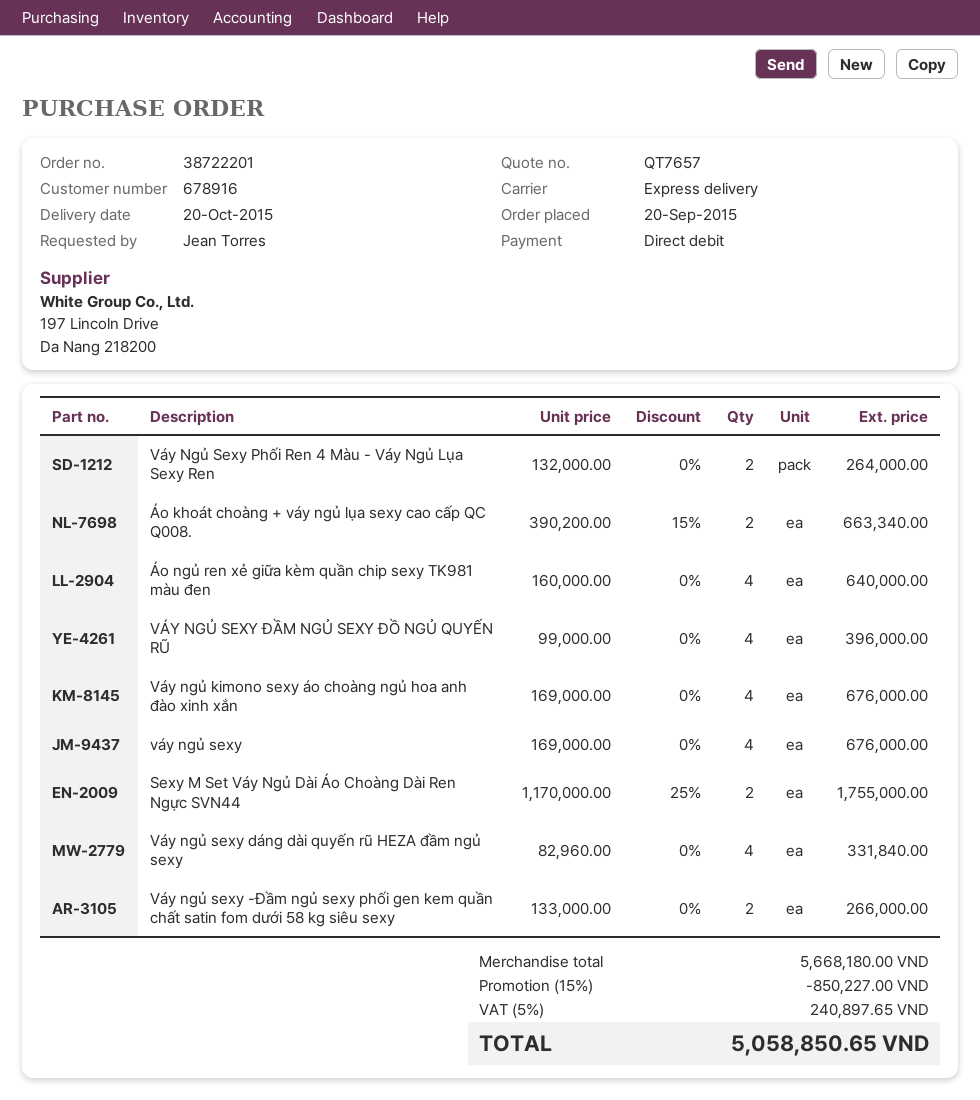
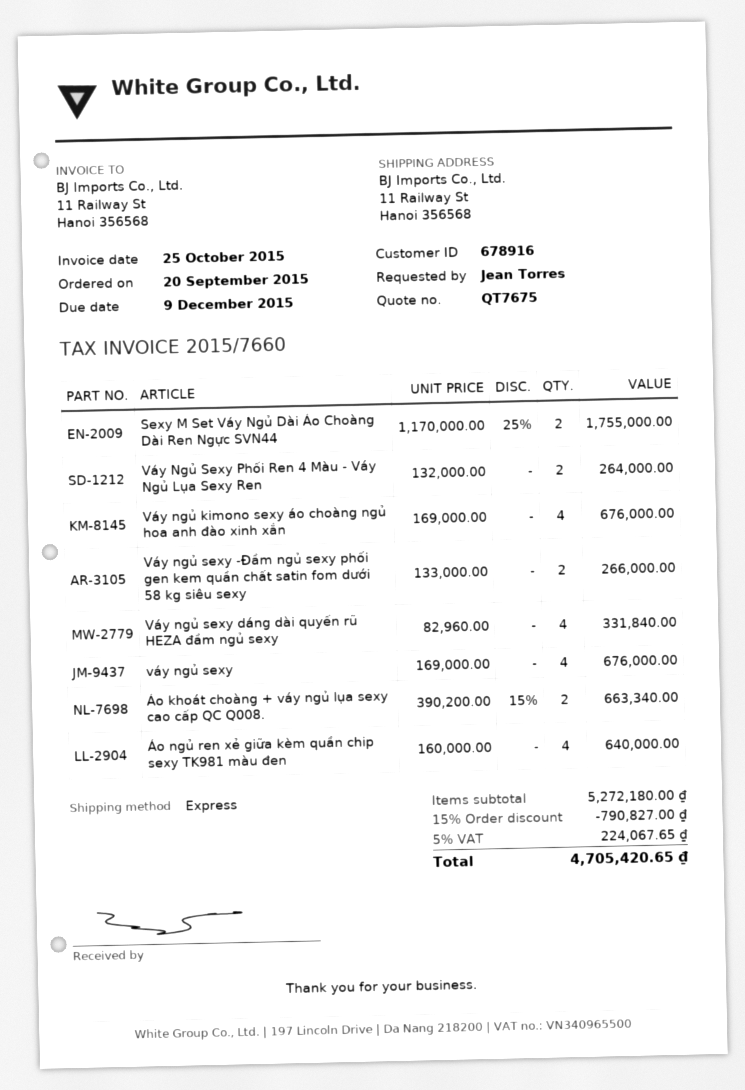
quote number: QT7657 -> QT7675
VÁY NGỦ SEXY ĐẦM NGỦ SEXY ĐỒ NGỦ QUYẾN RŨ: 4 x 99000.00 = 396000.00 -> none
subtotal: 5668180.00 -> 5272180.00
discount: 15% = 850227.00 -> 15% = 790827.00
tax: 5% = 240897.65 -> 5% = 224067.65
total: 5058850.65 -> 4705420.65

